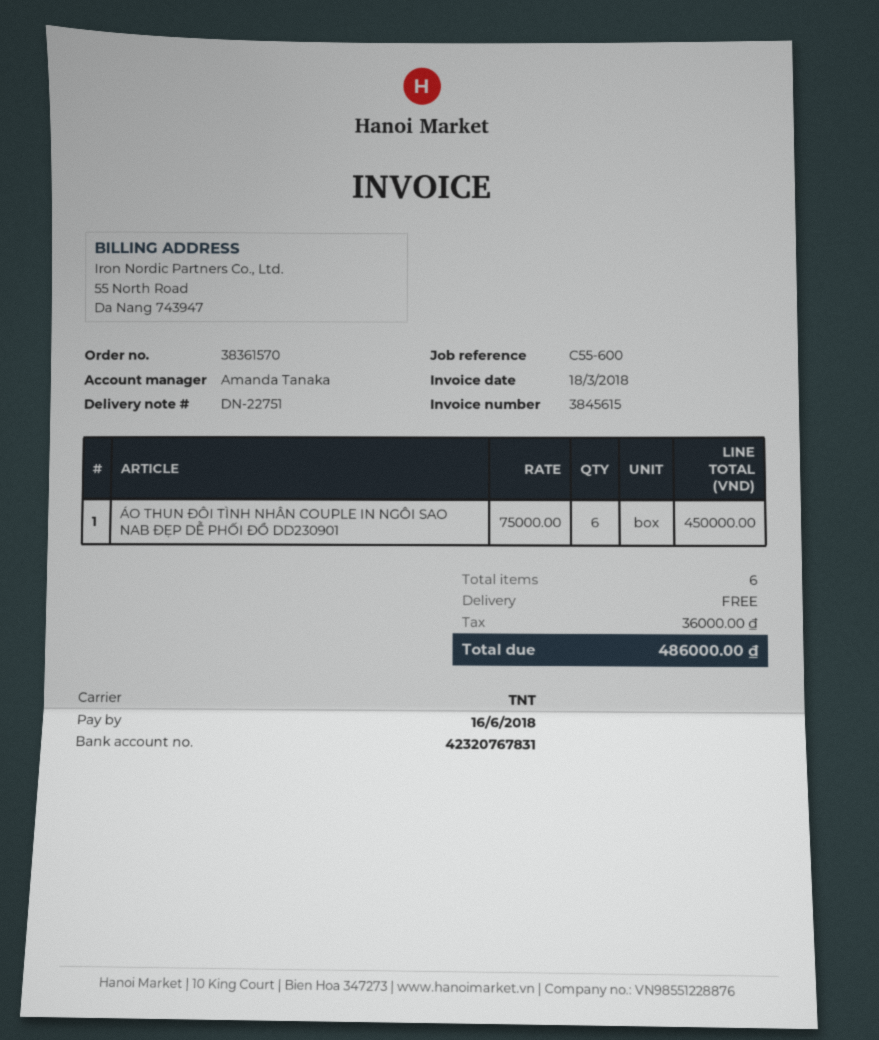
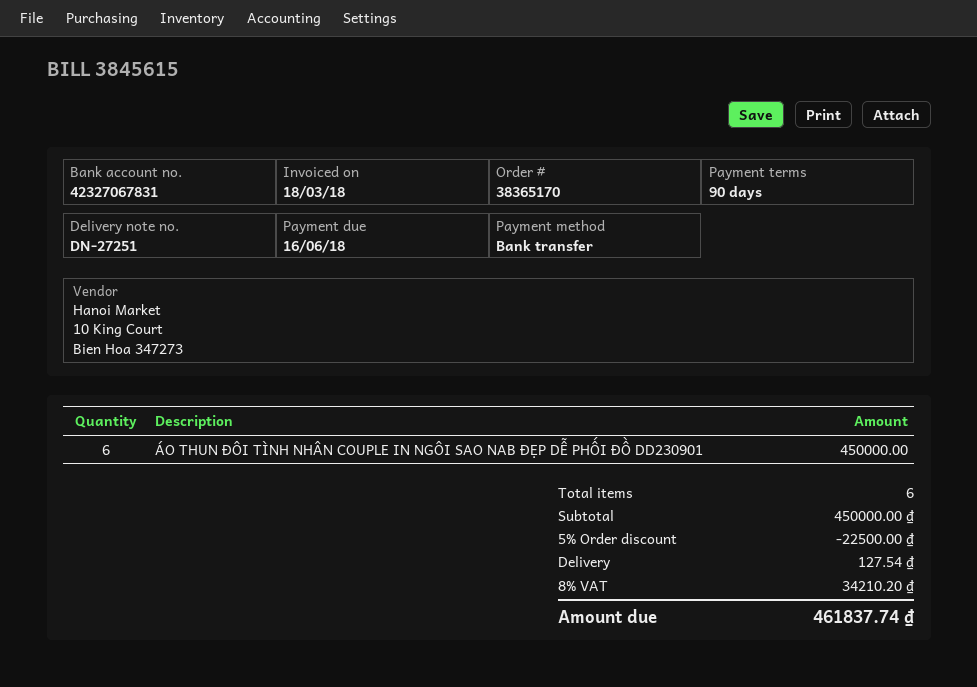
order number: 38361570 -> 38365170
delivery note number: DN-22751 -> DN-27251
bank account: 42320767831 -> 42327067831
discount: none -> 5% = 22500.00
shipping: 0.00 -> 127.54
tax: 36000.00 -> 34210.20
total: 486000.00 -> 461837.74

